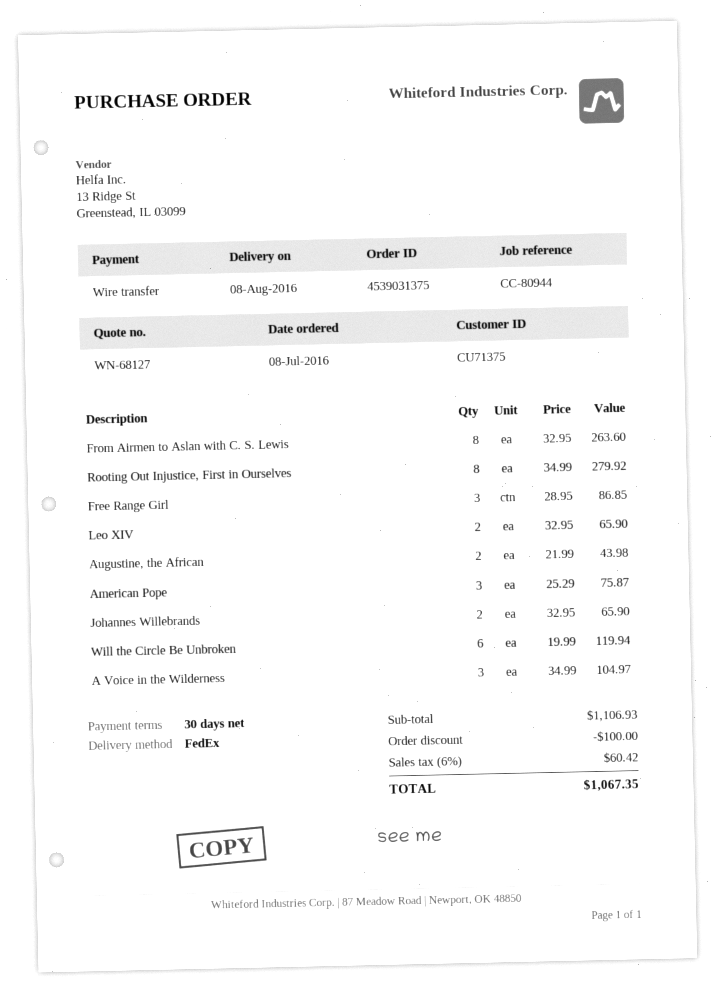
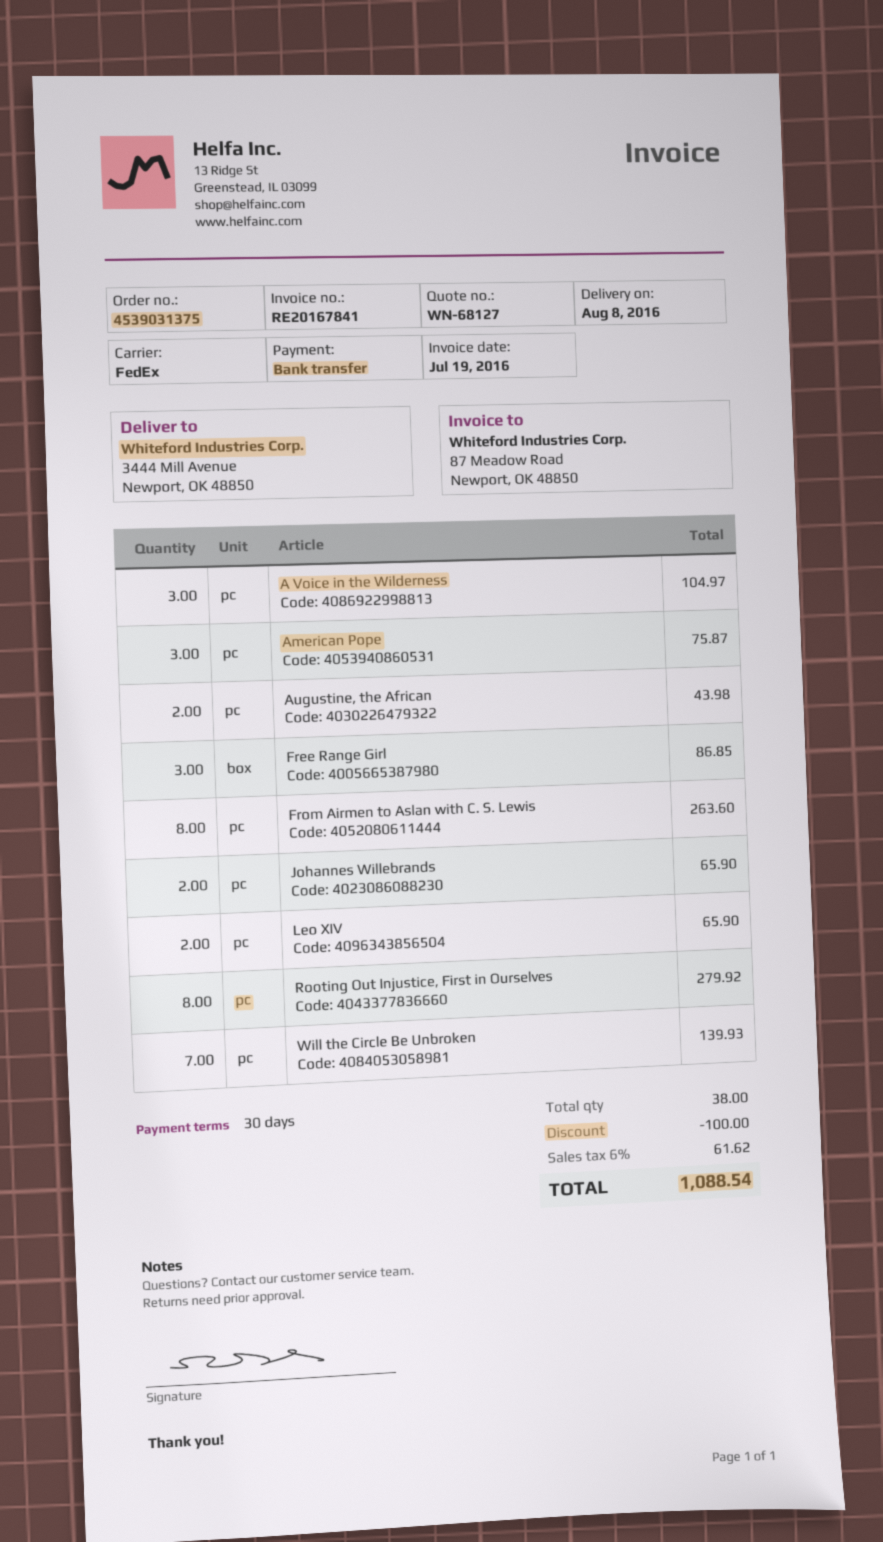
Will the Circle Be Unbroken: 6 for 119.94 -> 7 for 139.93
tax: 6% = 60.42 -> 6% = 61.62
total: 1067.35 -> 1088.54

